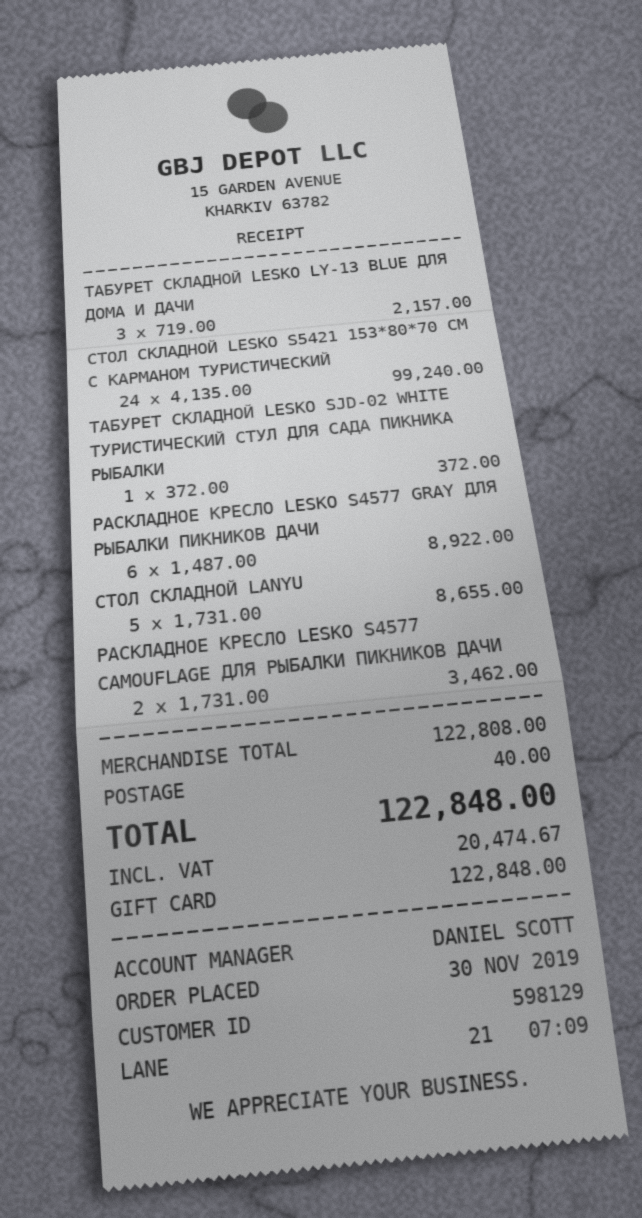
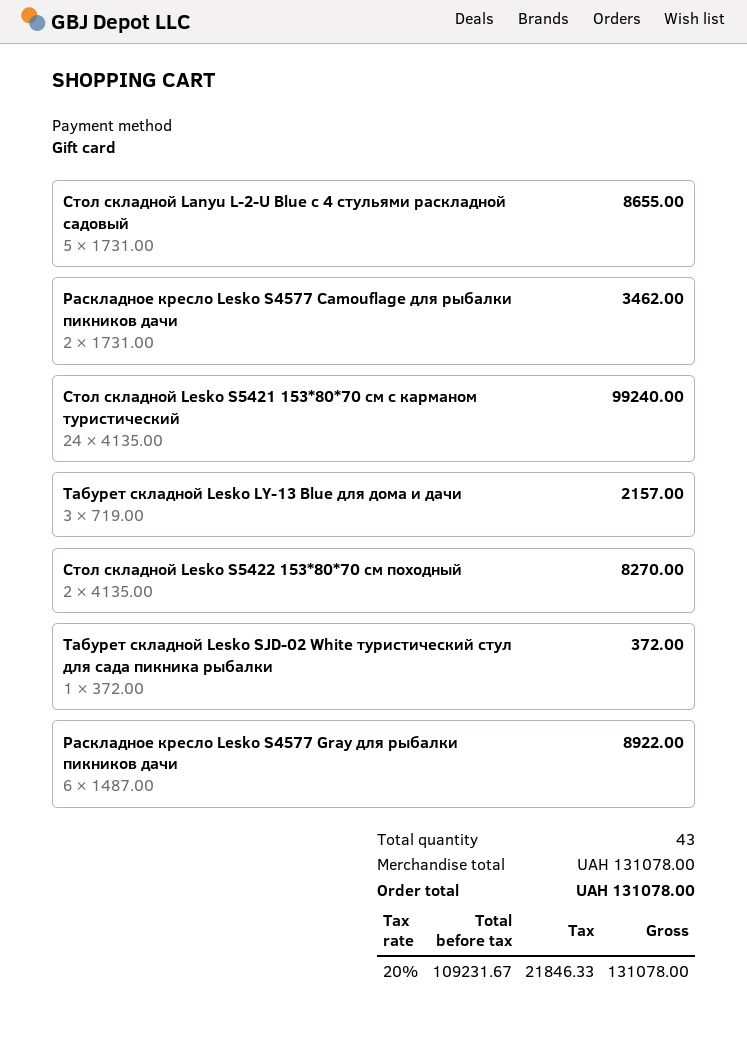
Стол складной Lesko S5422 153*80*70 см походный: none -> 2 x 4135.00 = 8270.00
subtotal: 122808.00 -> 131078.00
shipping: 40.00 -> none
tax: 20474.67 -> 21846.33
total: 122848.00 -> 131078.00

